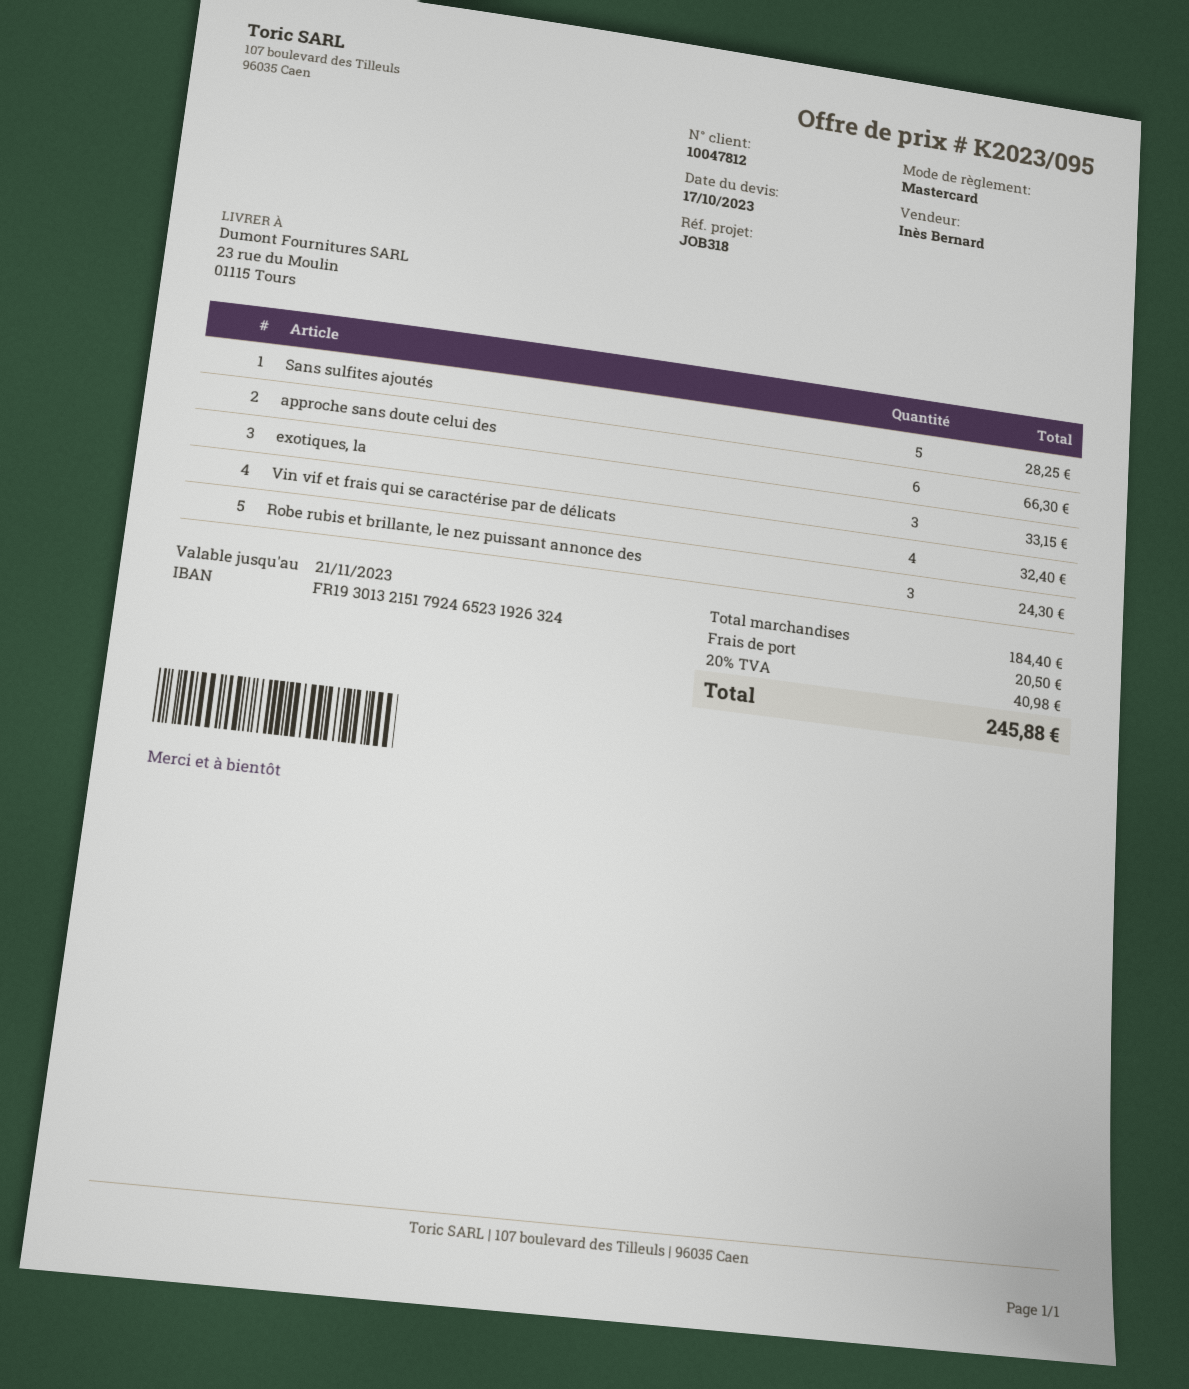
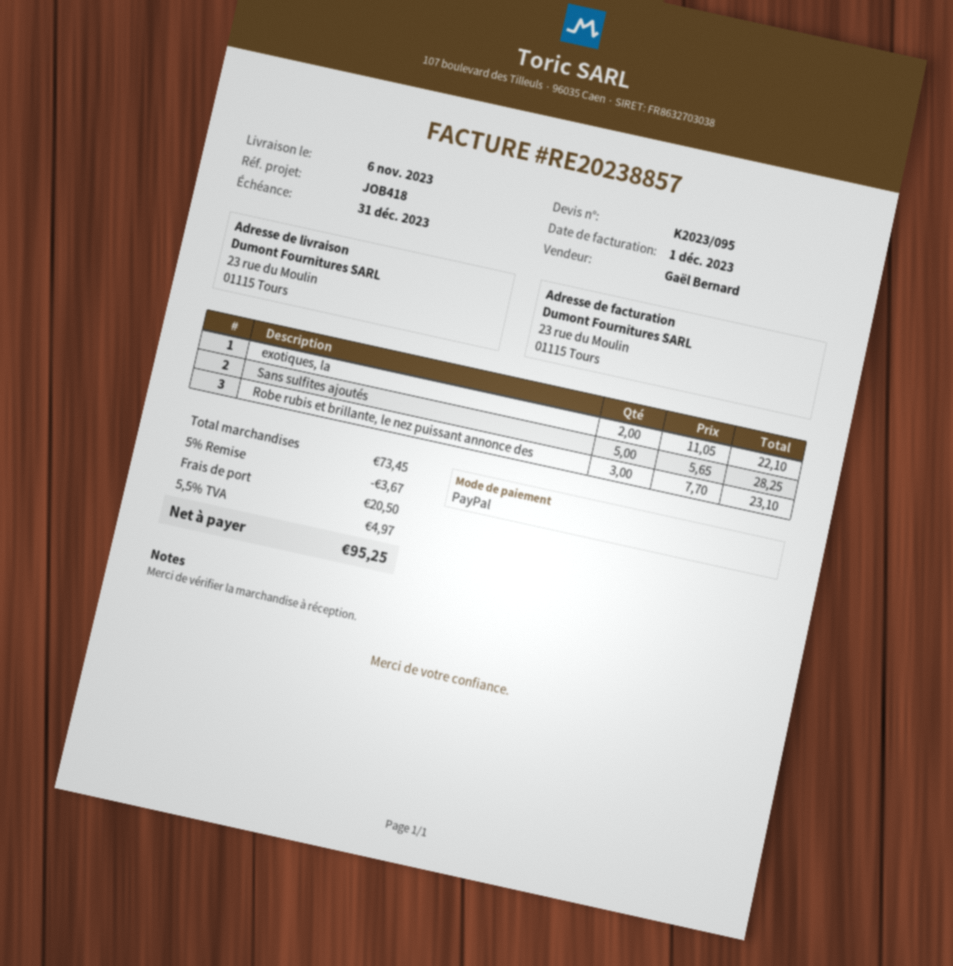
reference: JOB318 -> JOB418
sales rep: Inès Bernard -> Gaël Bernard
payment method: Mastercard -> PayPal
approche sans doute celui des: 6 for 66.30 -> none
exotiques, la: 3 for 33.15 -> 2 for 22.10
Vin vif et frais qui se caractérise par de délicats: 4 for 32.40 -> none
Robe rubis et brillante, le nez puissant annonce des: 3 for 24.30 -> 3 for 23.10
subtotal: 184.40 -> 73.45
discount: none -> 5% = 3.67
tax: 20% = 40.98 -> 5.5% = 4.97
total: 245.88 -> 95.25

